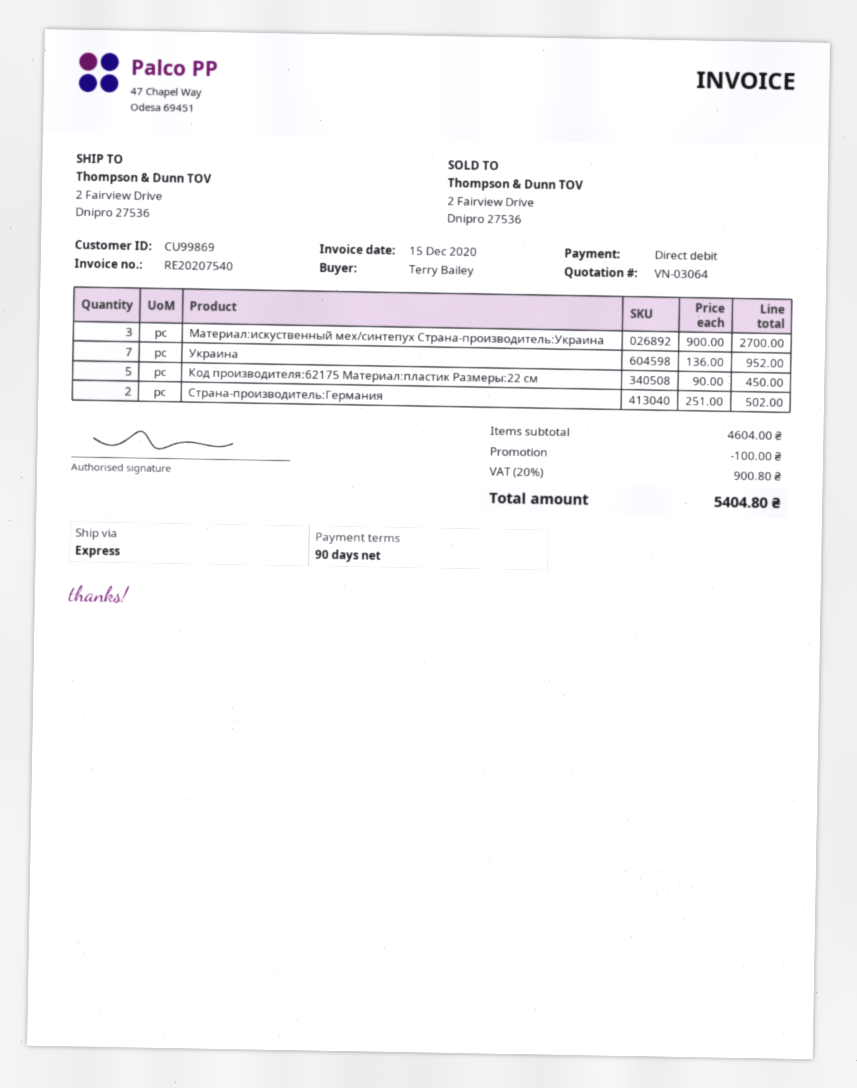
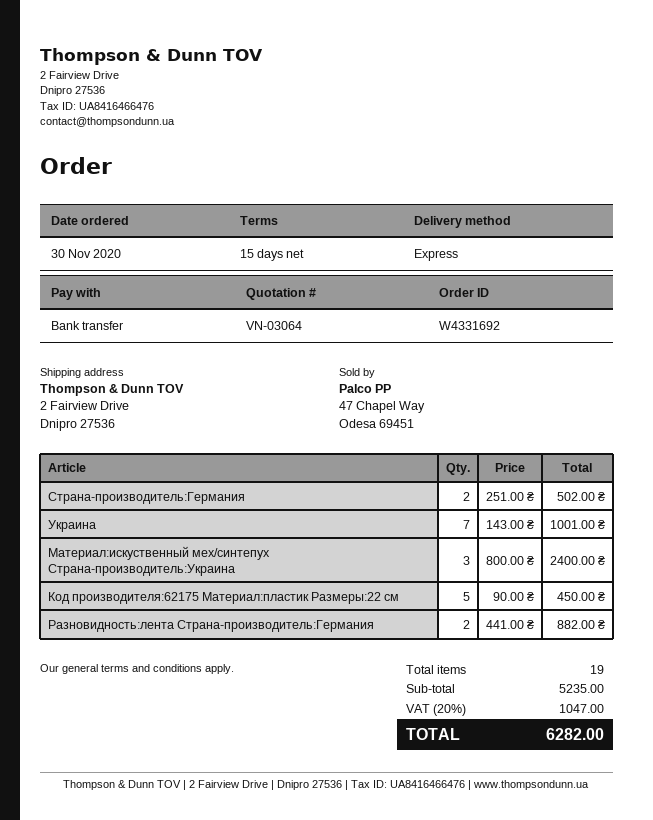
payment terms: 90 days -> 15 days
payment method: direct debit -> bank transfer
Материал:искуственный мех/синтепух Страна-производитель:Украина: 3 x 900.00 = 2700.00 -> 3 x 800.00 = 2400.00
Украина: 7 x 136.00 = 952.00 -> 7 x 143.00 = 1001.00
Разновидность:лента Страна-производитель:Германия: none -> 2 x 441.00 = 882.00
subtotal: 4604.00 -> 5235.00
discount: 100.00 -> none
tax: 20% = 900.80 -> 20% = 1047.00
total: 5404.80 -> 6282.00

